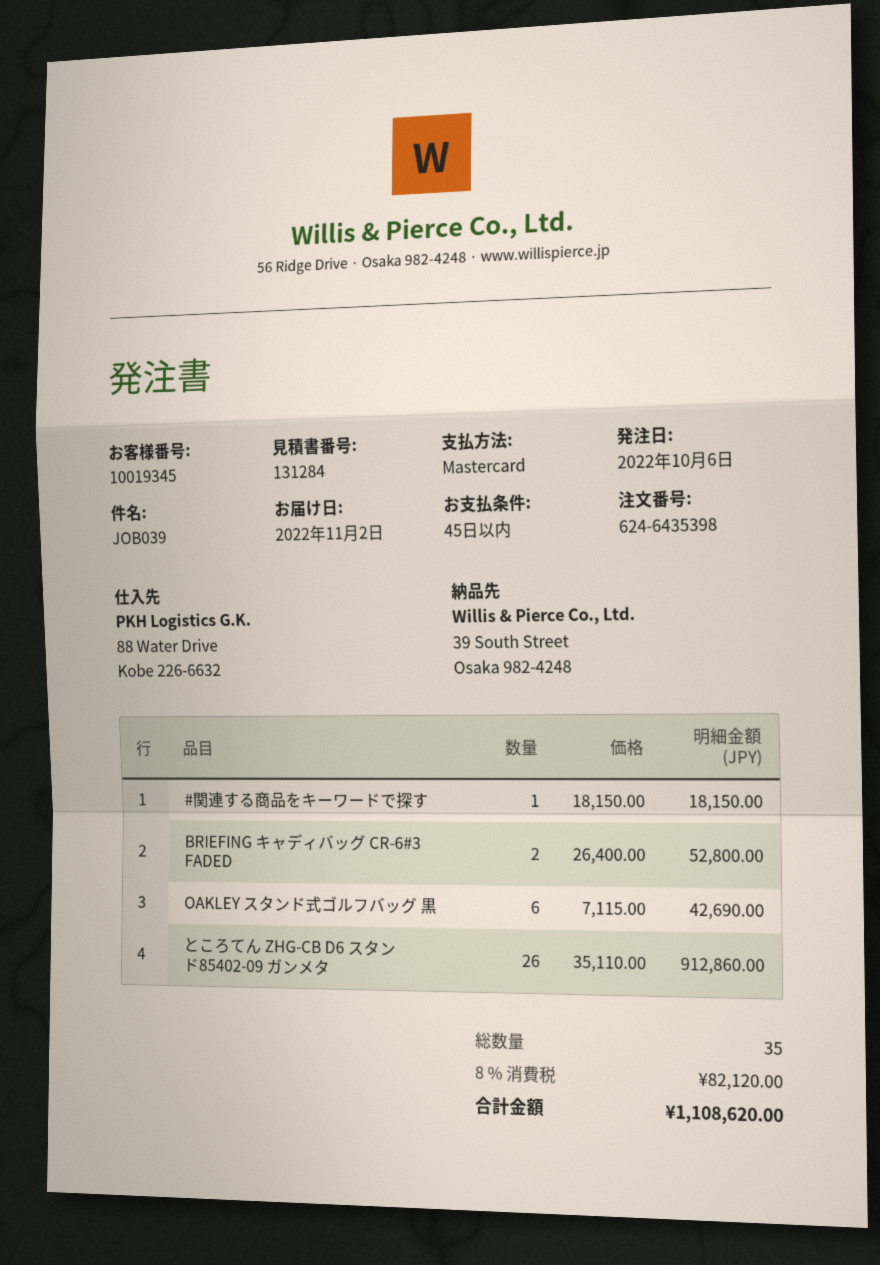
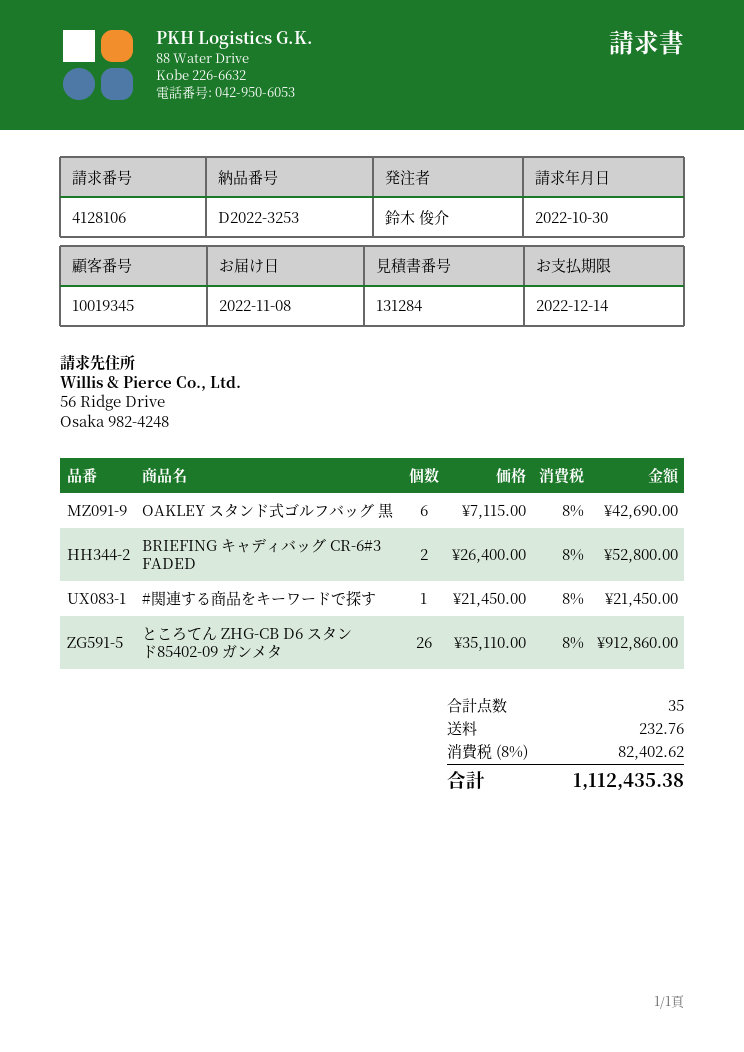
delivery date: 2022-11-02 -> 2022-11-08
#関連する商品をキーワードで探す: 1 x 18150.00 = 18150.00 -> 1 x 21450.00 = 21450.00
shipping: none -> 232.76
tax: 8% = 82120.00 -> 8% = 82402.62
total: 1108620.00 -> 1112435.38

